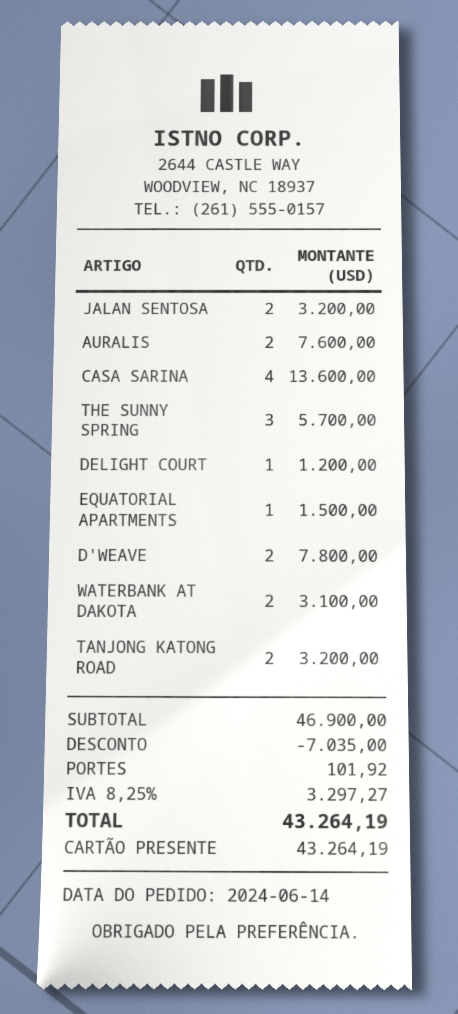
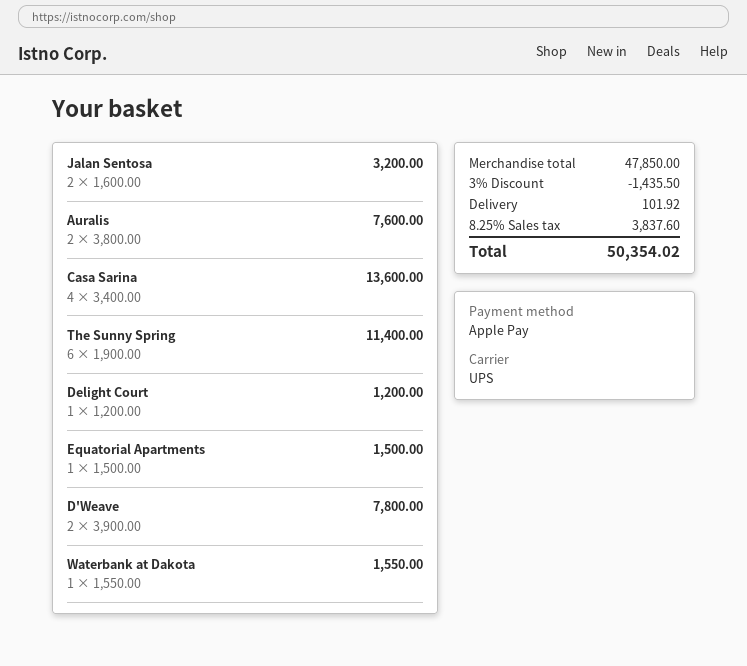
payment method: gift card -> Apple Pay
THE SUNNY SPRING: 3 for 5700.00 -> 6 for 11400.00
WATERBANK AT DAKOTA: 2 for 3100.00 -> 1 for 1550.00
TANJONG KATONG ROAD: 2 for 3200.00 -> none
subtotal: 46900.00 -> 47850.00
discount: 7035.00 -> 1435.50
tax: 8.25% = 3297.27 -> 8.25% = 3837.60
total: 43264.19 -> 50354.02

